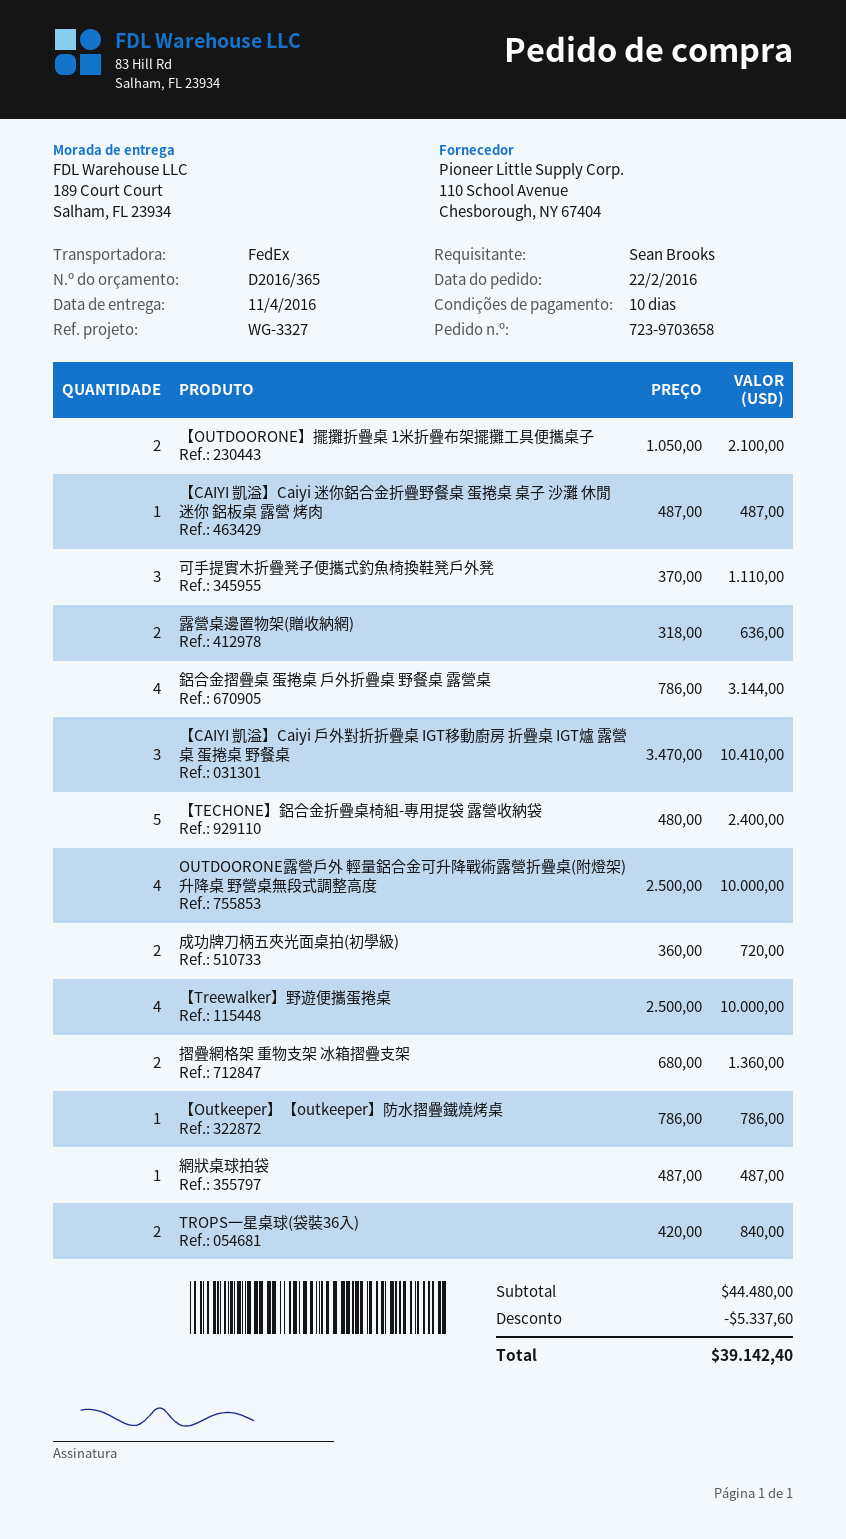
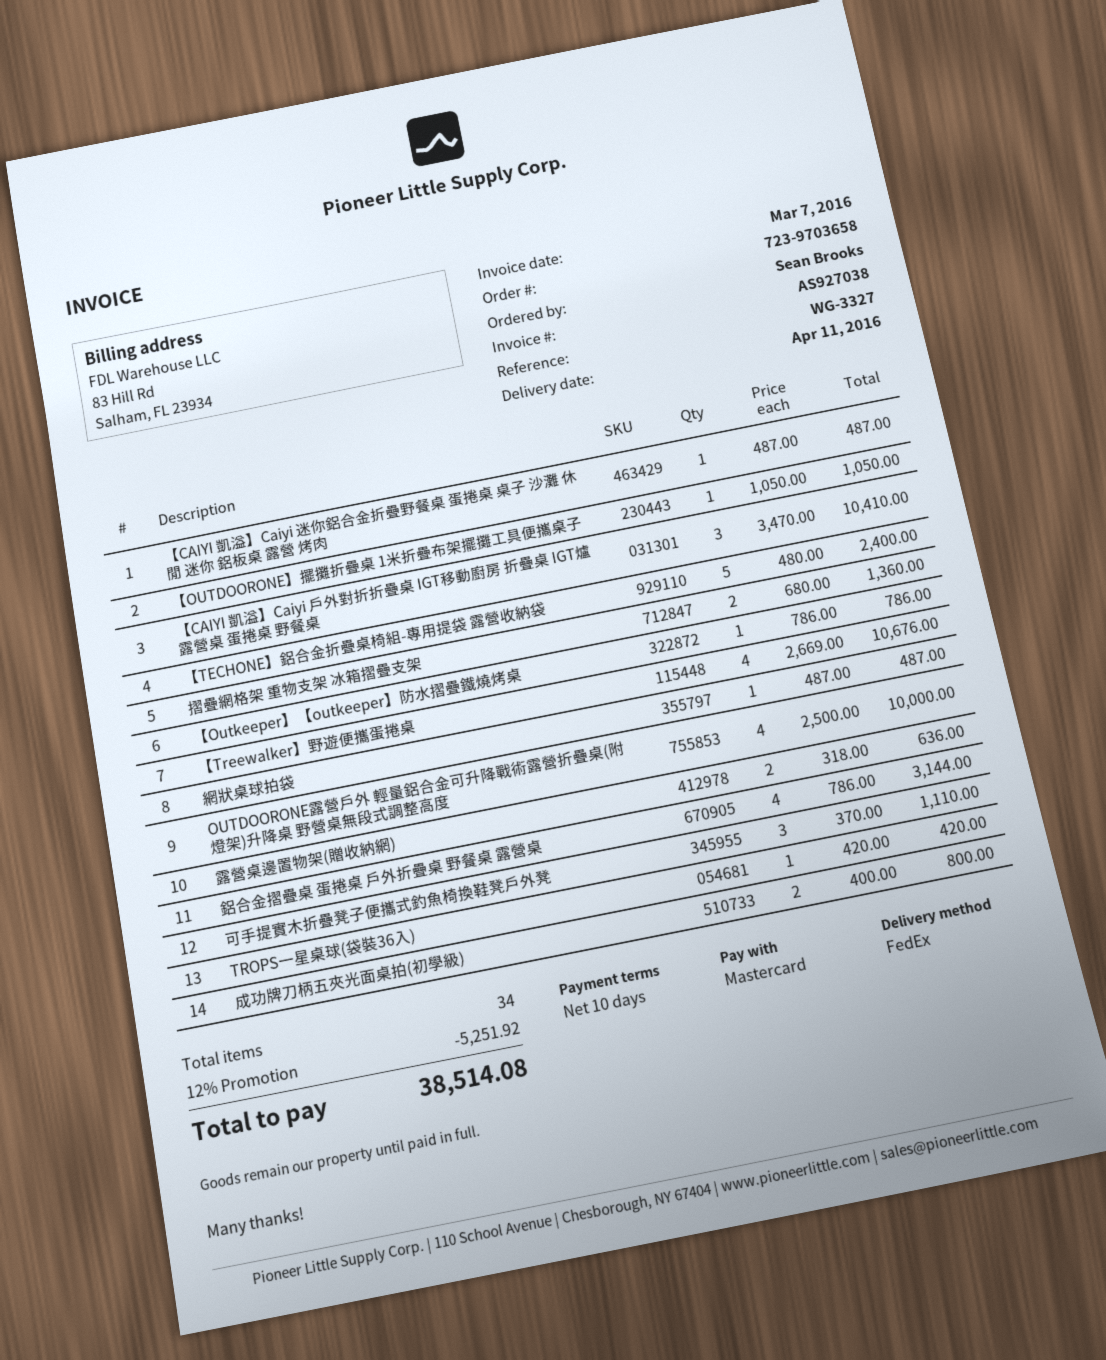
【OUTDOORONE】擺攤折疊桌 1米折疊布架擺攤工具便攜桌子: 2 x 1050.00 = 2100.00 -> 1 x 1050.00 = 1050.00
成功牌刀柄五夾光面桌拍(初學級): 2 x 360.00 = 720.00 -> 2 x 400.00 = 800.00
【Treewalker】野遊便攜蛋捲桌: 4 x 2500.00 = 10000.00 -> 4 x 2669.00 = 10676.00
TROPS一星桌球(袋裝36入): 2 x 420.00 = 840.00 -> 1 x 420.00 = 420.00
discount: 5337.60 -> 5251.92
total: 39142.40 -> 38514.08

